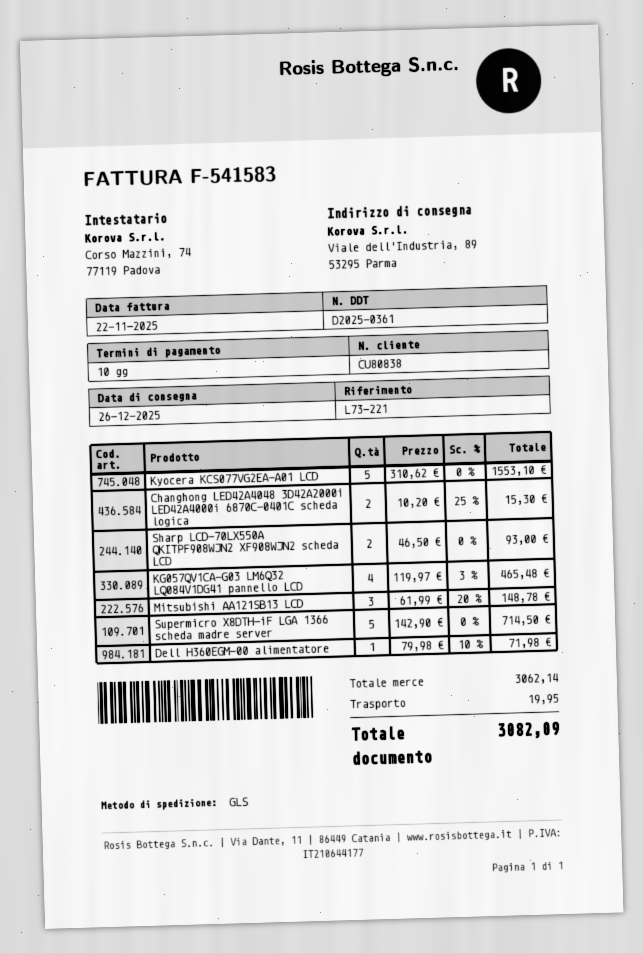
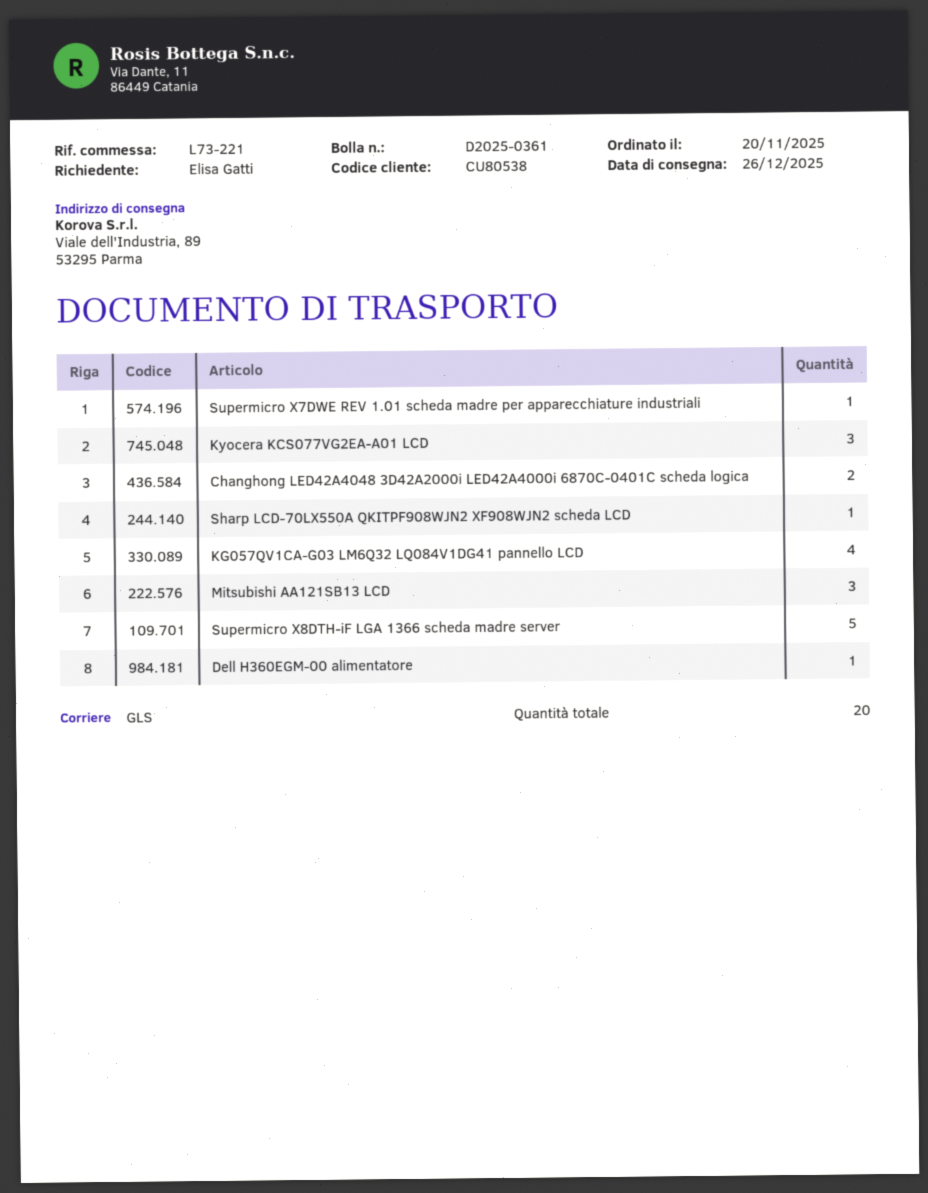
customer number: CU80838 -> CU80538
Kyocera KCS077VG2EA-A01 LCD: 5 -> 3
Sharp LCD-70LX550A QKITPF908WJN2 XF908WJN2 scheda LCD: 2 -> 1
Supermicro X7DWE REV 1.01 scheda madre per apparecchiature industriali: none -> 1

